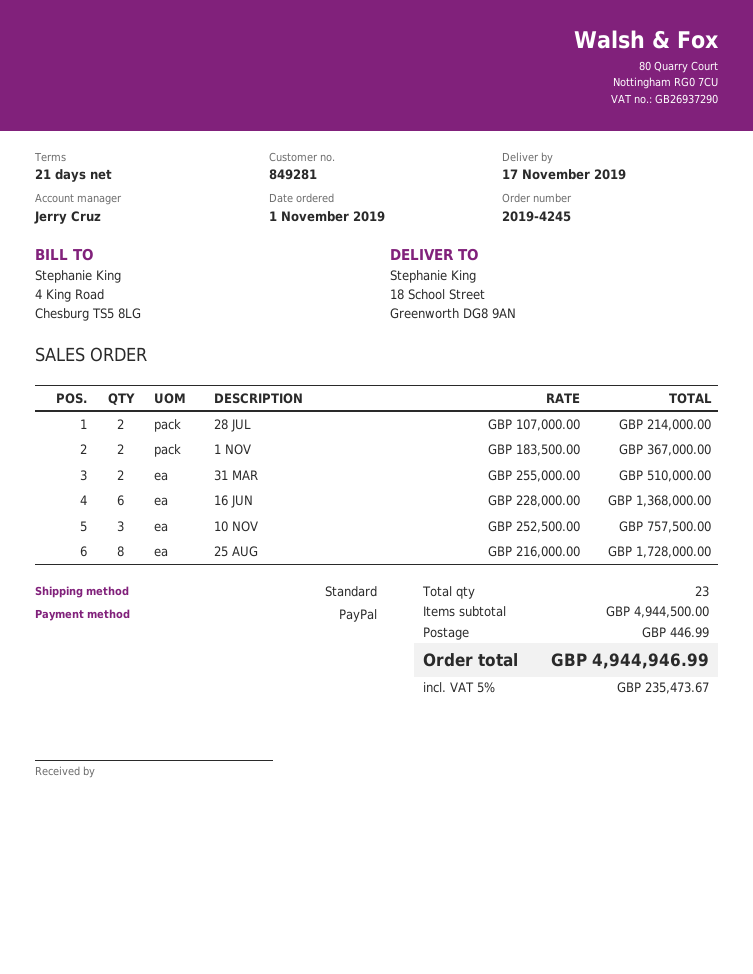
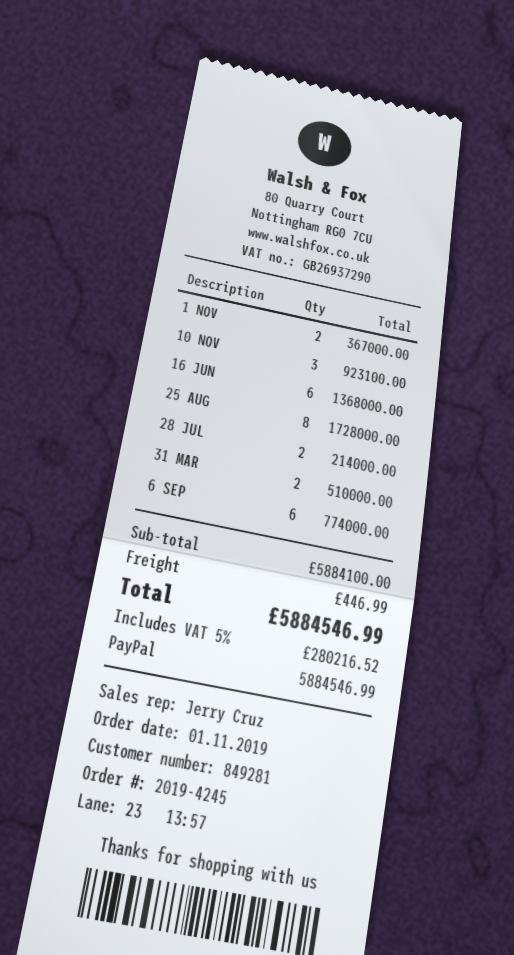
10 NOV: 3 for 757500.00 -> 3 for 923100.00
6 SEP: none -> 6 for 774000.00
subtotal: 4944500.00 -> 5884100.00
tax: 5% = 235473.67 -> 5% = 280216.52
total: 4944946.99 -> 5884546.99

